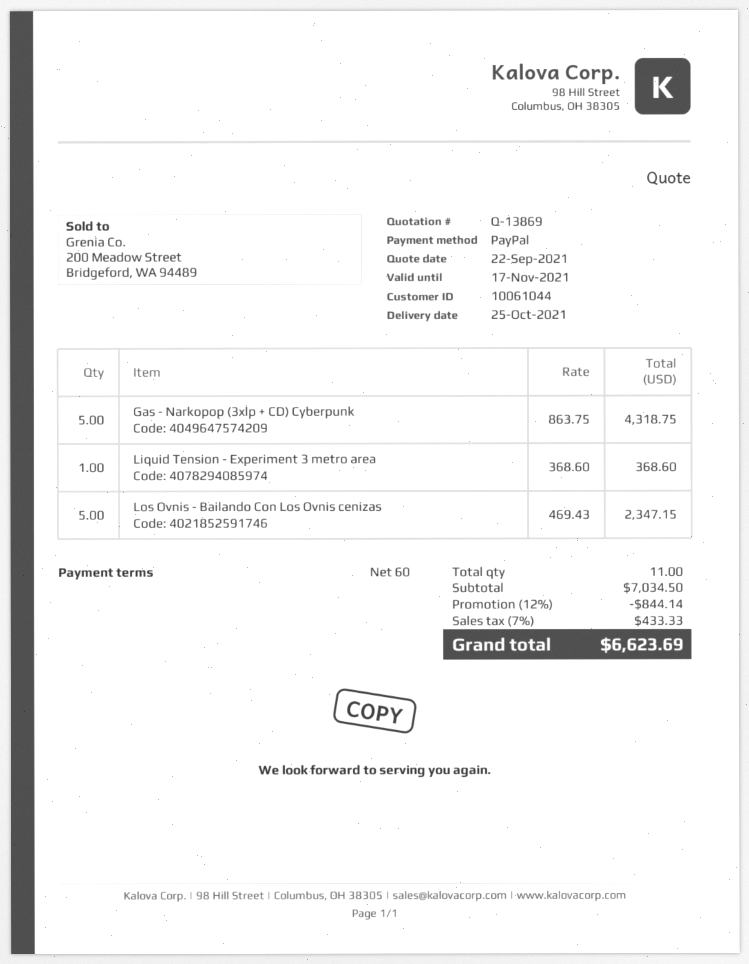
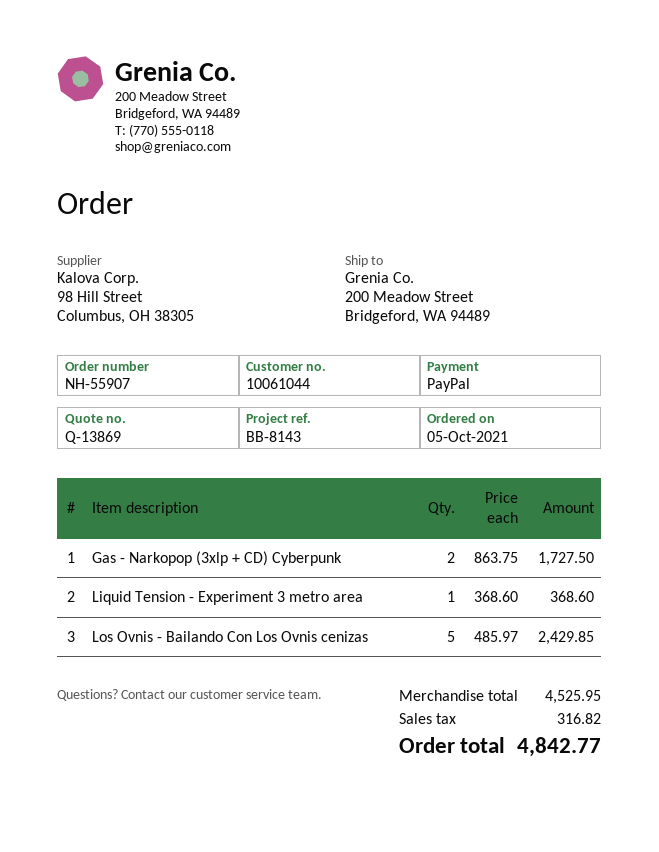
Gas - Narkopop (3xlp + CD) Cyberpunk: 5 x 863.75 = 4318.75 -> 2 x 863.75 = 1727.50
Los Ovnis - Bailando Con Los Ovnis cenizas: 5 x 469.43 = 2347.15 -> 5 x 485.97 = 2429.85
subtotal: 7034.50 -> 4525.95
discount: 12% = 844.14 -> none
tax: 433.33 -> 316.82
total: 6623.69 -> 4842.77

